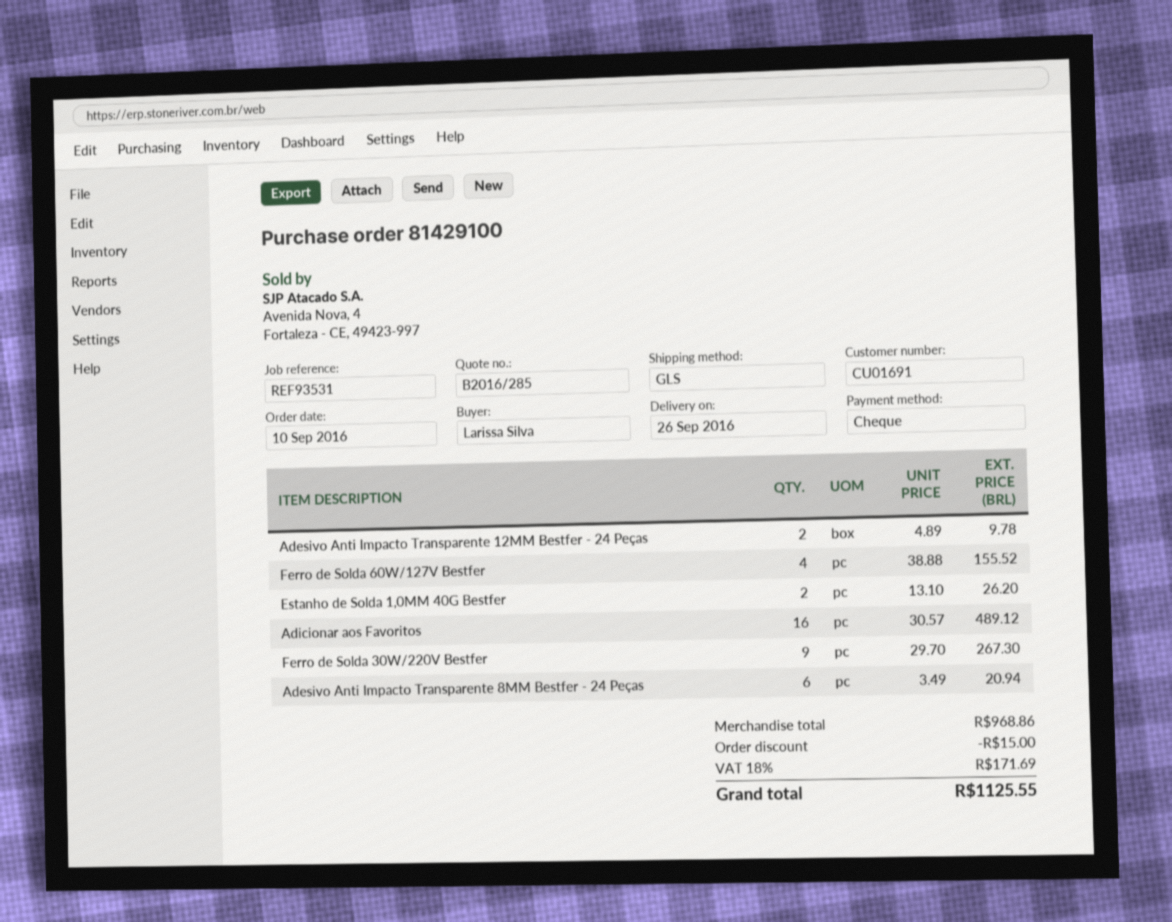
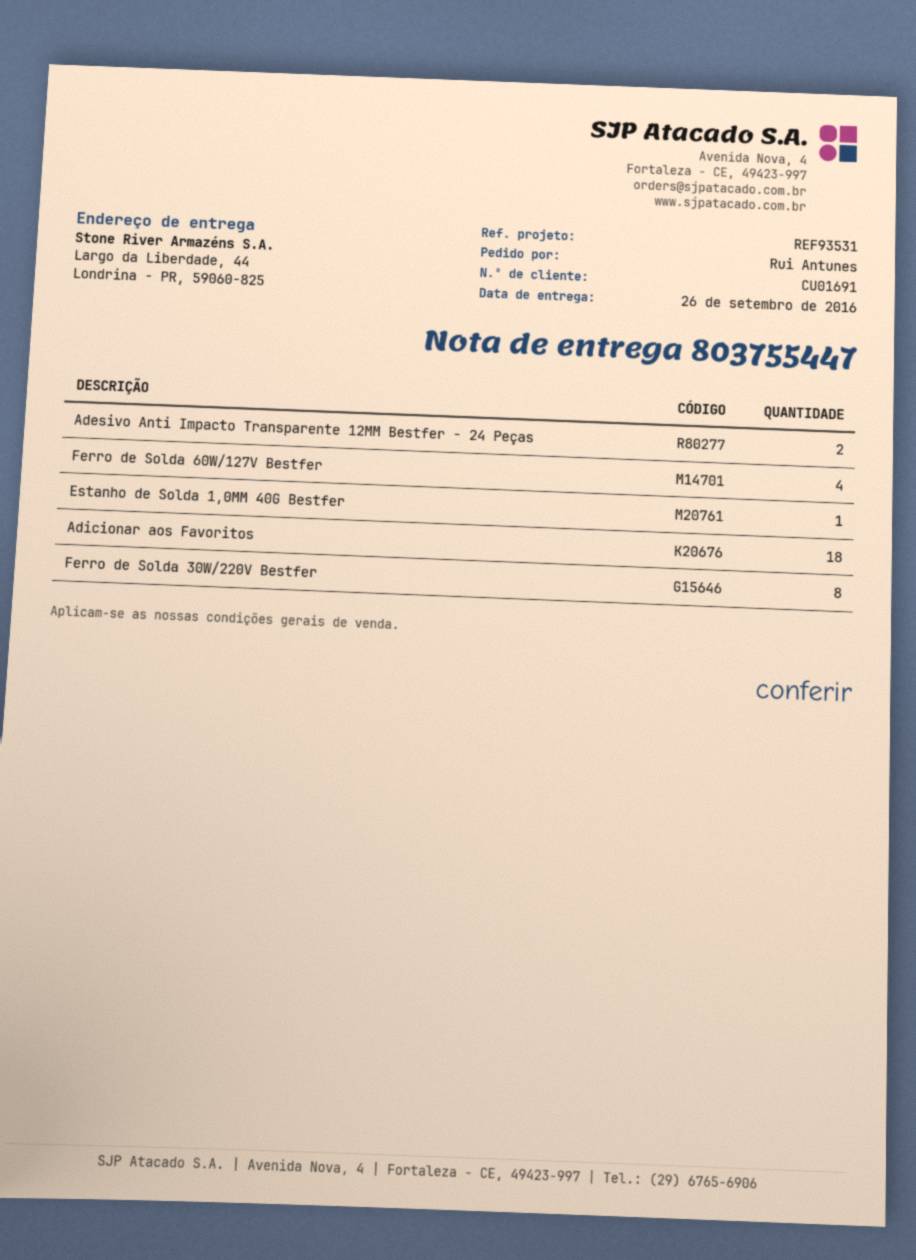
ordered by: Larissa Silva -> Rui Antunes
Estanho de Solda 1,0MM 40G Bestfer: 2 -> 1
Adicionar aos Favoritos: 16 -> 18
Ferro de Solda 30W/220V Bestfer: 9 -> 8
Adesivo Anti Impacto Transparente 8MM Bestfer - 24 Peças: 6 -> none

